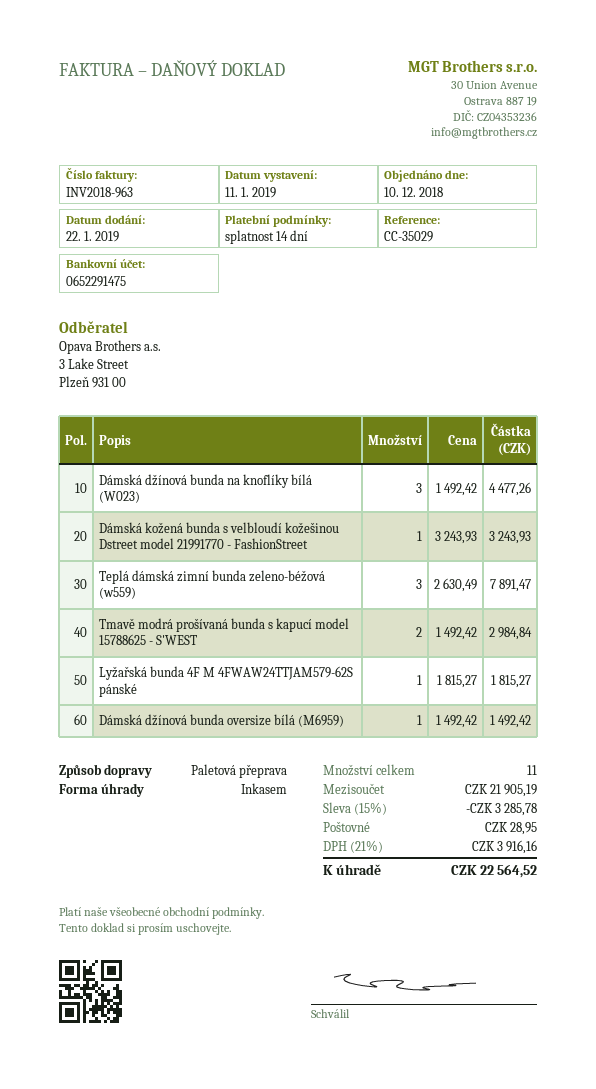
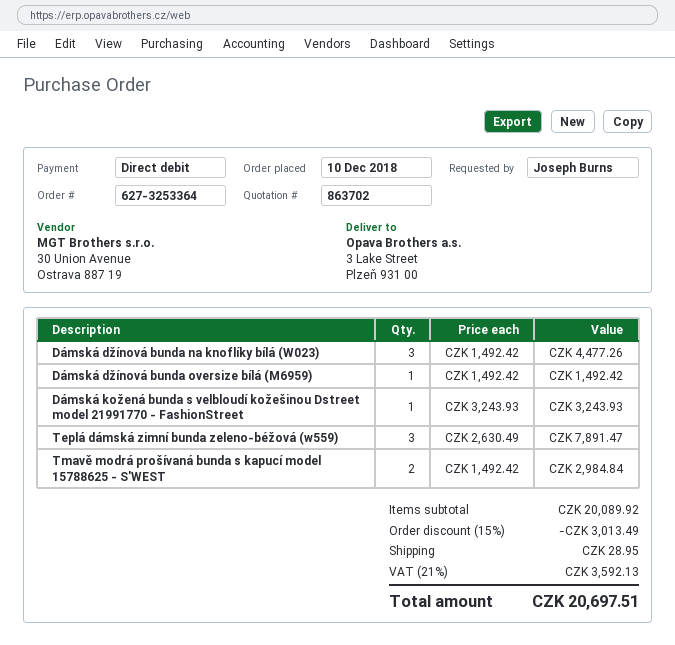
Lyžařská bunda 4F M 4FWAW24TTJAM579-62S pánské: 1 x 1815.27 = 1815.27 -> none
subtotal: 21905.19 -> 20089.92
discount: 15% = 3285.78 -> 15% = 3013.49
tax: 21% = 3916.16 -> 21% = 3592.13
total: 22564.52 -> 20697.51

